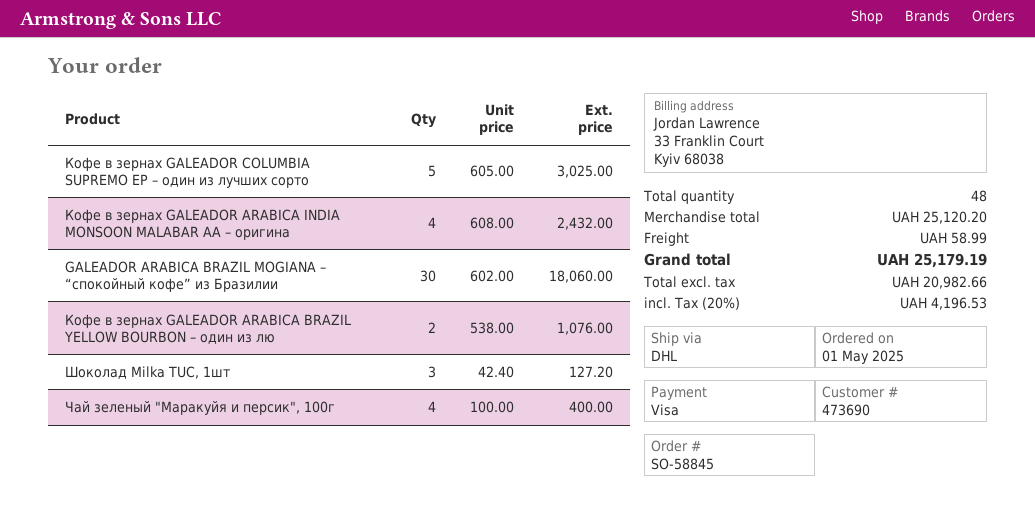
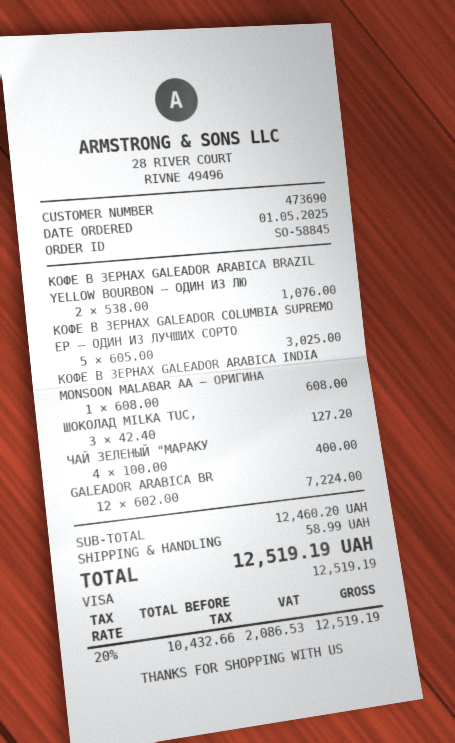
Кофе в зернах GALEADOR ARABICA INDIA MONSOON MALABAR AA – оригина: 4 x 608.00 = 2432.00 -> 1 x 608.00 = 608.00
GALEADOR ARABICA BRAZIL MOGIANA – “спокойный кофе” из Бразилии: 30 x 602.00 = 18060.00 -> 12 x 602.00 = 7224.00
subtotal: 25120.20 -> 12460.20
net: 20982.66 -> 10432.66
tax: 20% = 4196.53 -> 20% = 2086.53
total: 25179.19 -> 12519.19

